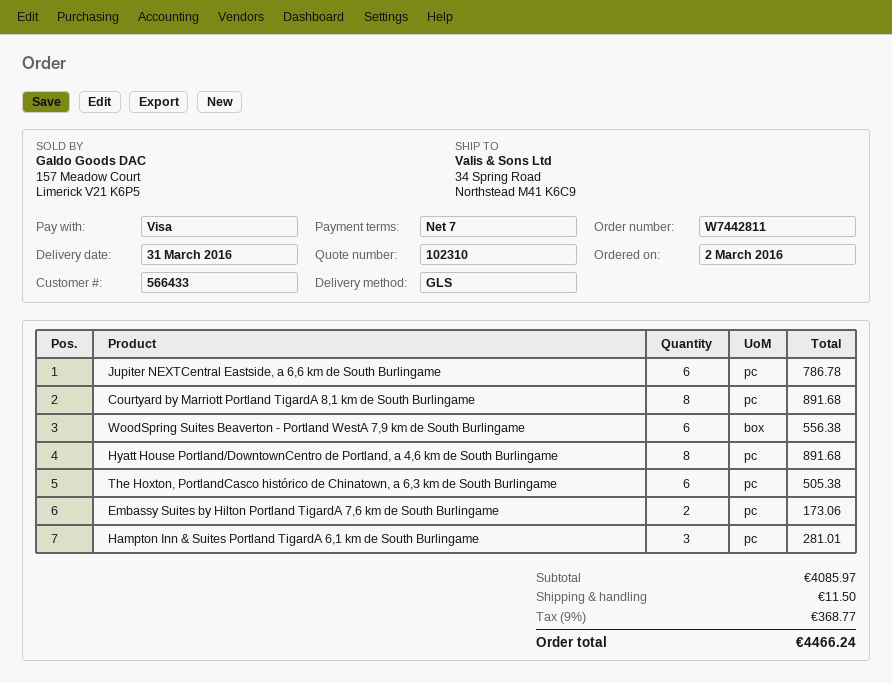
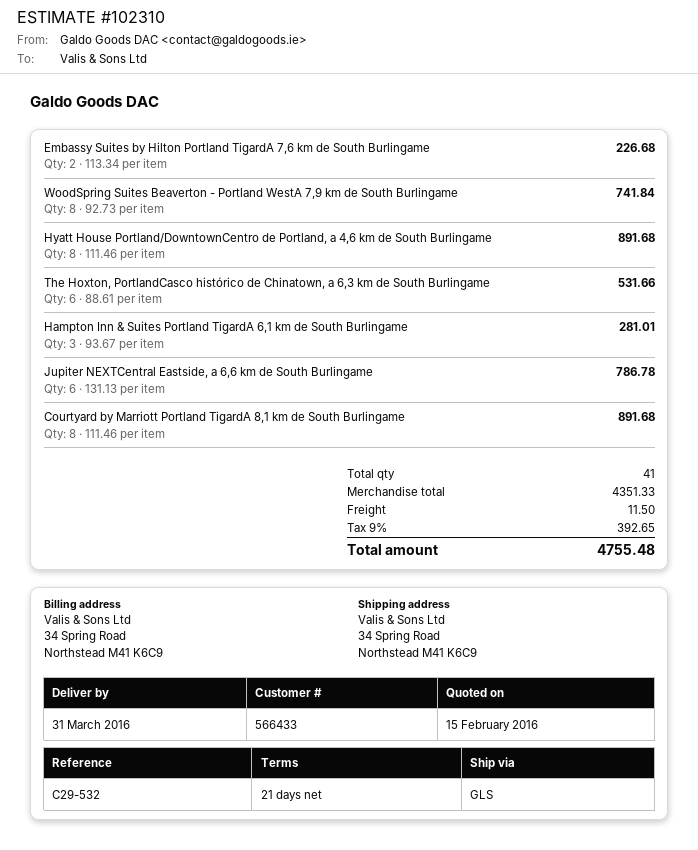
payment terms: 7 days -> 21 days
WoodSpring Suites Beaverton - Portland WestA 7,9 km de South Burlingame: 6 for 556.38 -> 8 for 741.84
The Hoxton, PortlandCasco histórico de Chinatown, a 6,3 km de South Burlingame: 6 for 505.38 -> 6 for 531.66
Embassy Suites by Hilton Portland TigardA 7,6 km de South Burlingame: 2 for 173.06 -> 2 for 226.68
subtotal: 4085.97 -> 4351.33
tax: 9% = 368.77 -> 9% = 392.65
total: 4466.24 -> 4755.48

